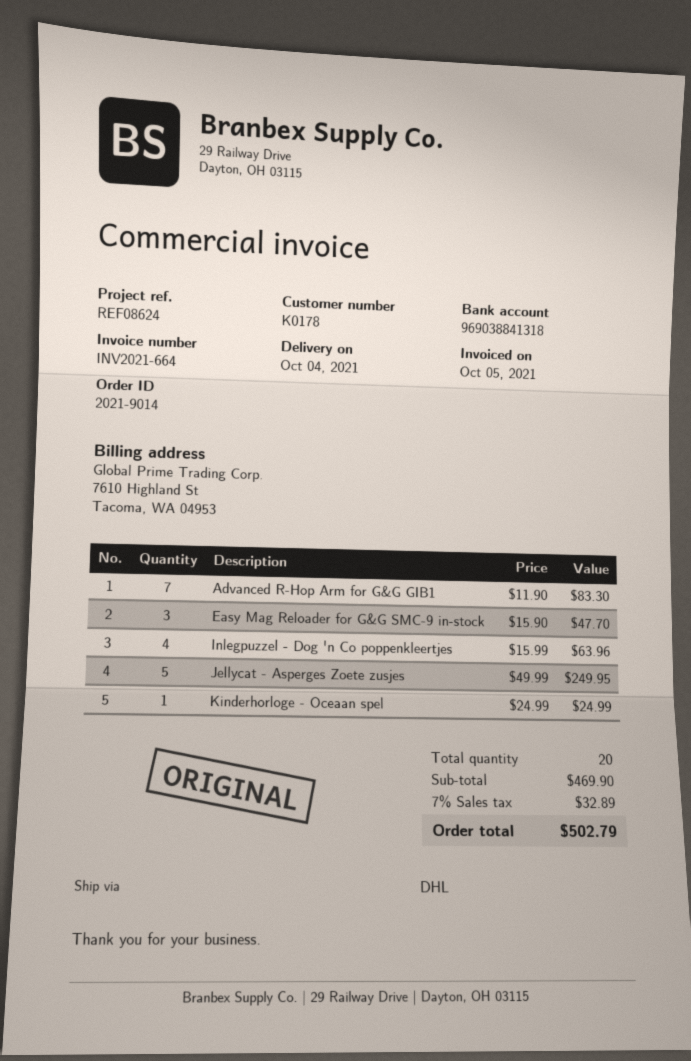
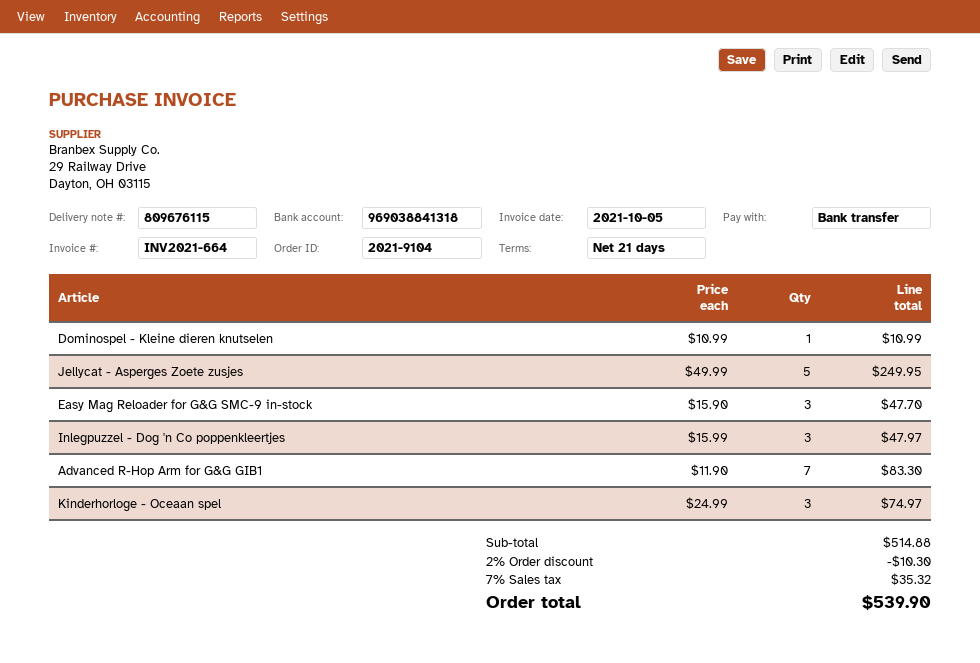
order number: 2021-9014 -> 2021-9104
Inlegpuzzel - Dog 'n Co poppenkleertjes: 4 x 15.99 = 63.96 -> 3 x 15.99 = 47.97
Kinderhorloge - Oceaan spel: 1 x 24.99 = 24.99 -> 3 x 24.99 = 74.97
Dominospel - Kleine dieren knutselen: none -> 1 x 10.99 = 10.99
subtotal: 469.90 -> 514.88
discount: none -> 2% = 10.30
tax: 7% = 32.89 -> 7% = 35.32
total: 502.79 -> 539.90

